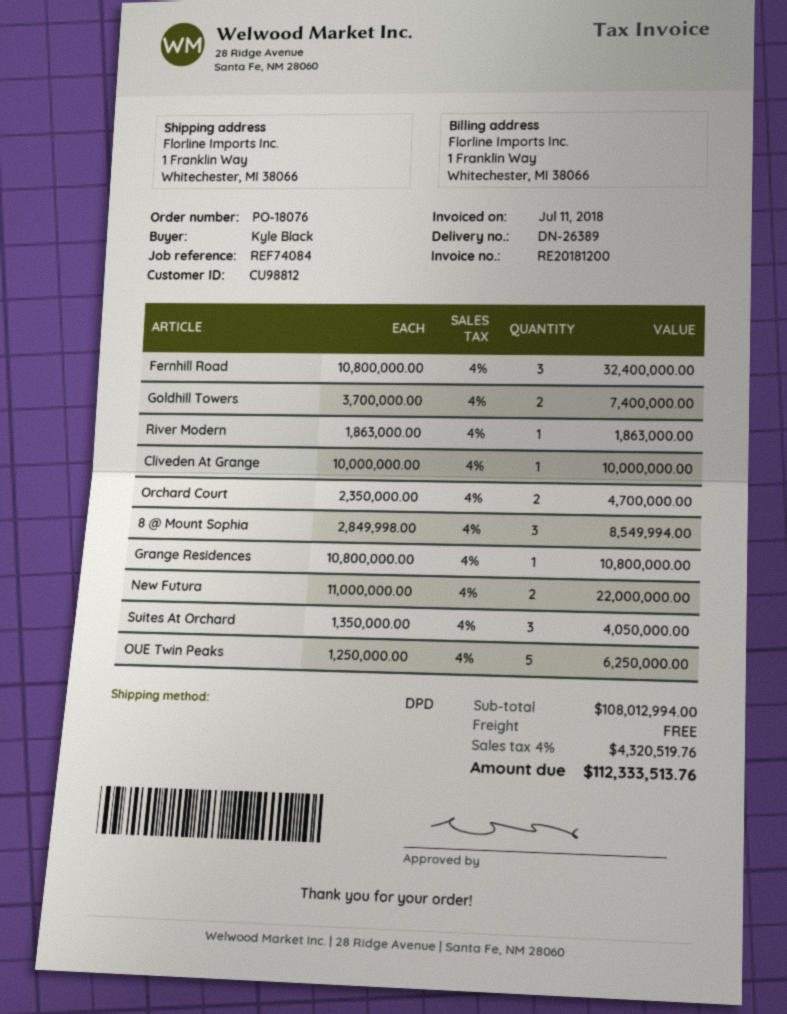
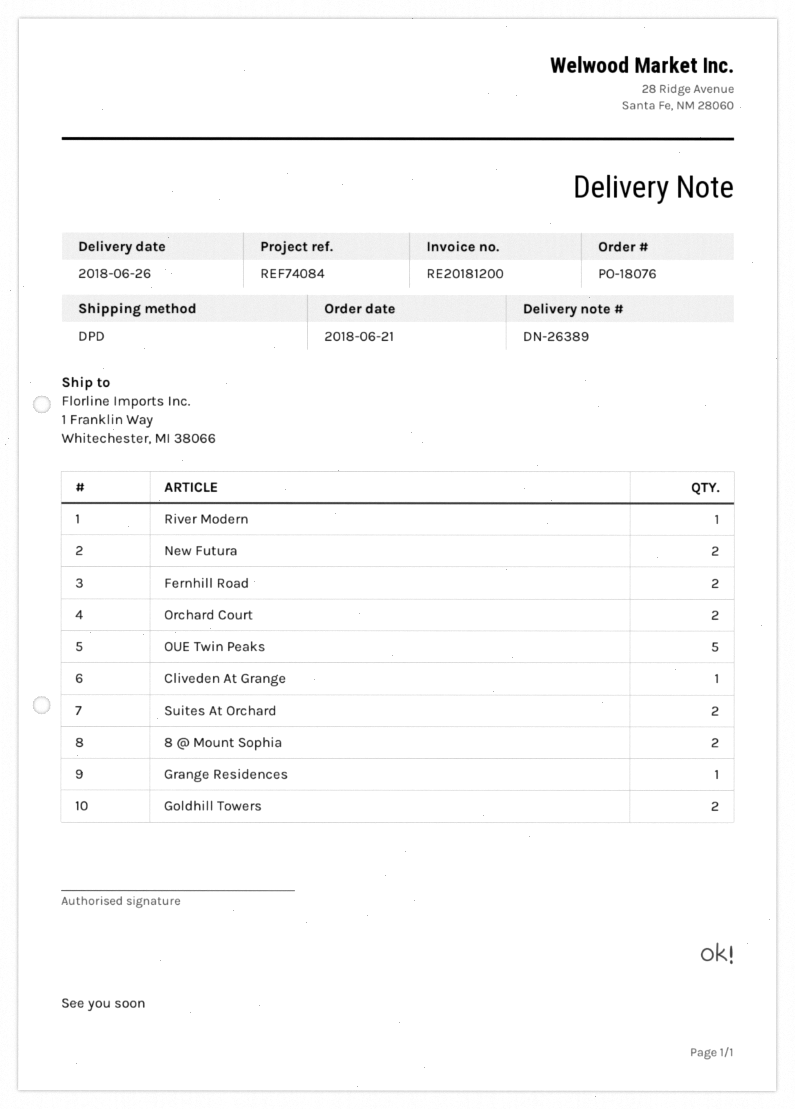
Fernhill Road: 3 -> 2
8 @ Mount Sophia: 3 -> 2
Suites At Orchard: 3 -> 2

